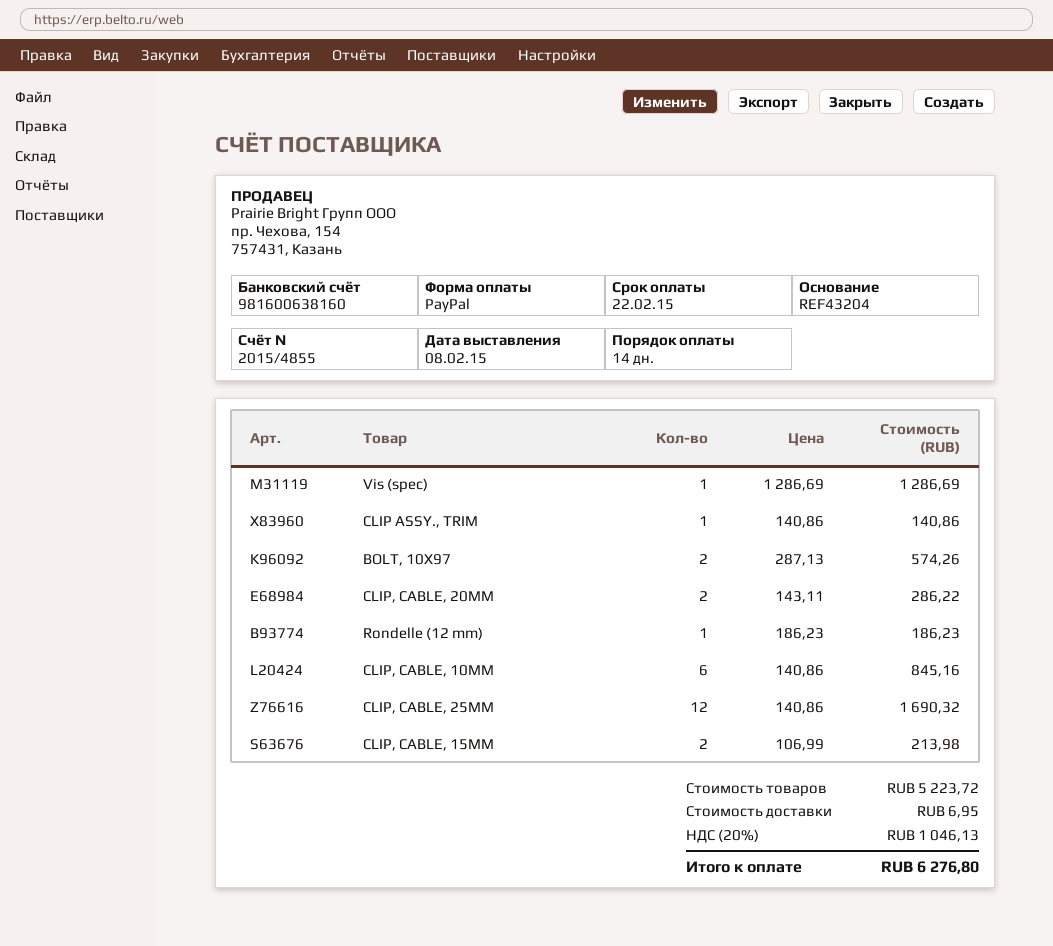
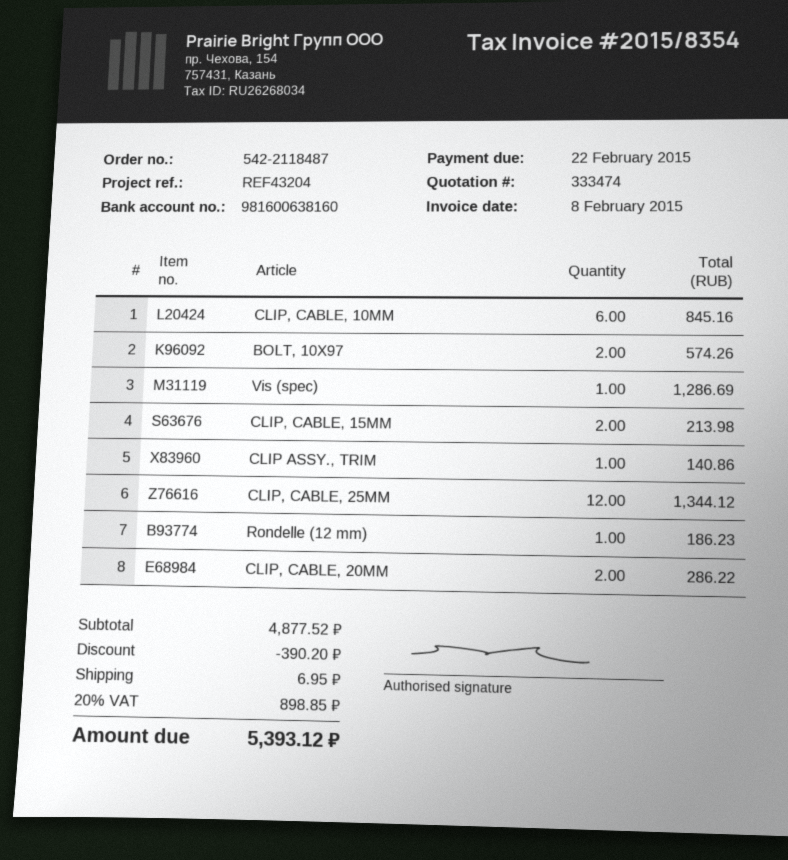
invoice number: 2015/4855 -> 2015/8354
CLIP, CABLE, 25MM: 12 for 1690.32 -> 12 for 1344.12
subtotal: 5223.72 -> 4877.52
discount: none -> 390.20
tax: 20% = 1046.13 -> 20% = 898.85
total: 6276.80 -> 5393.12

